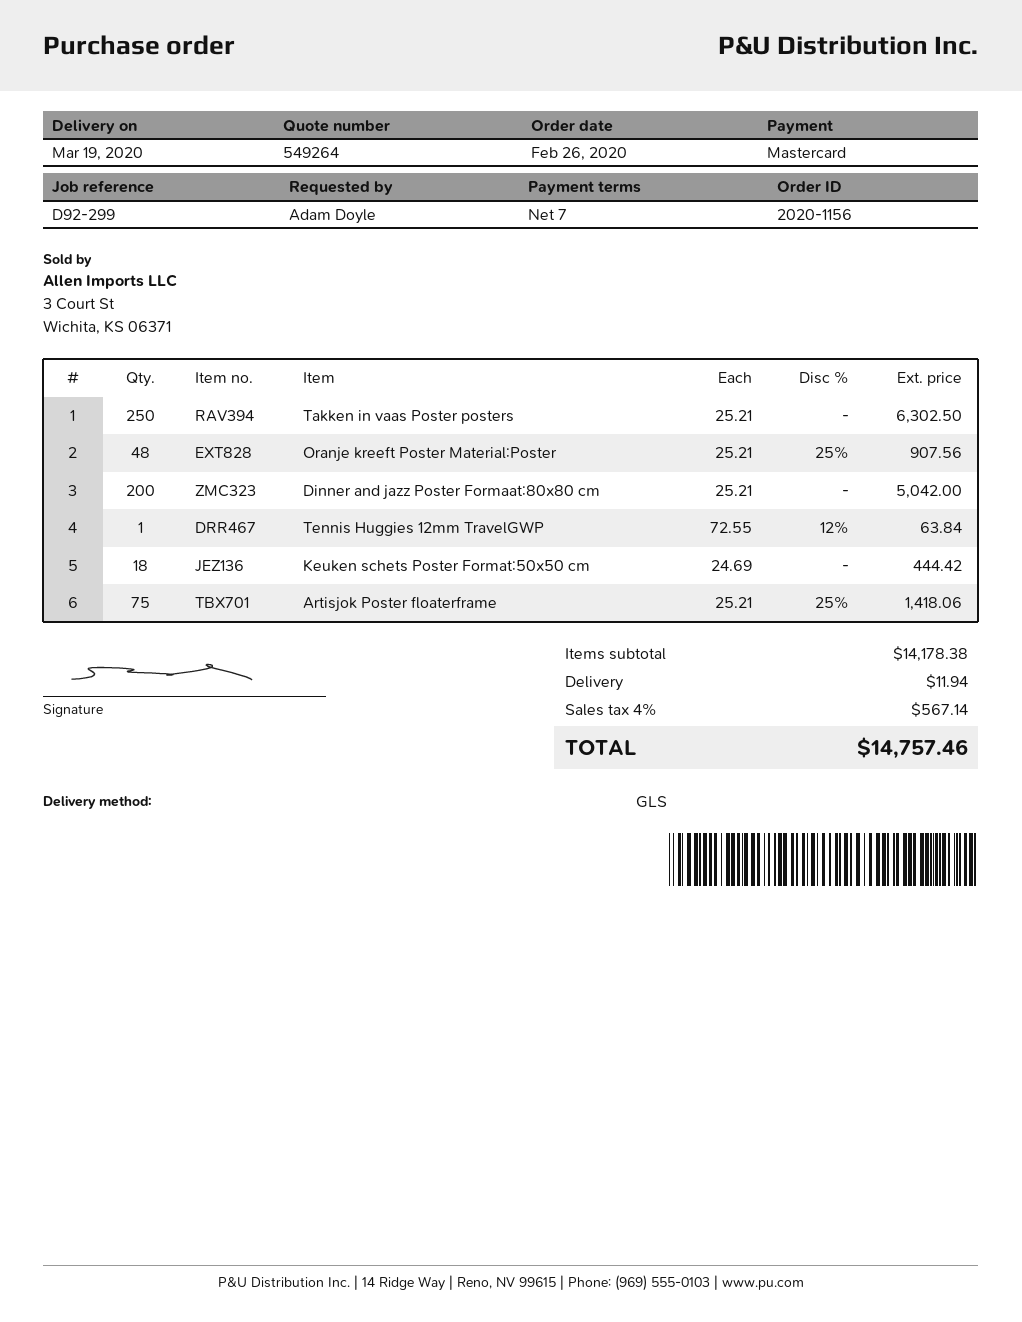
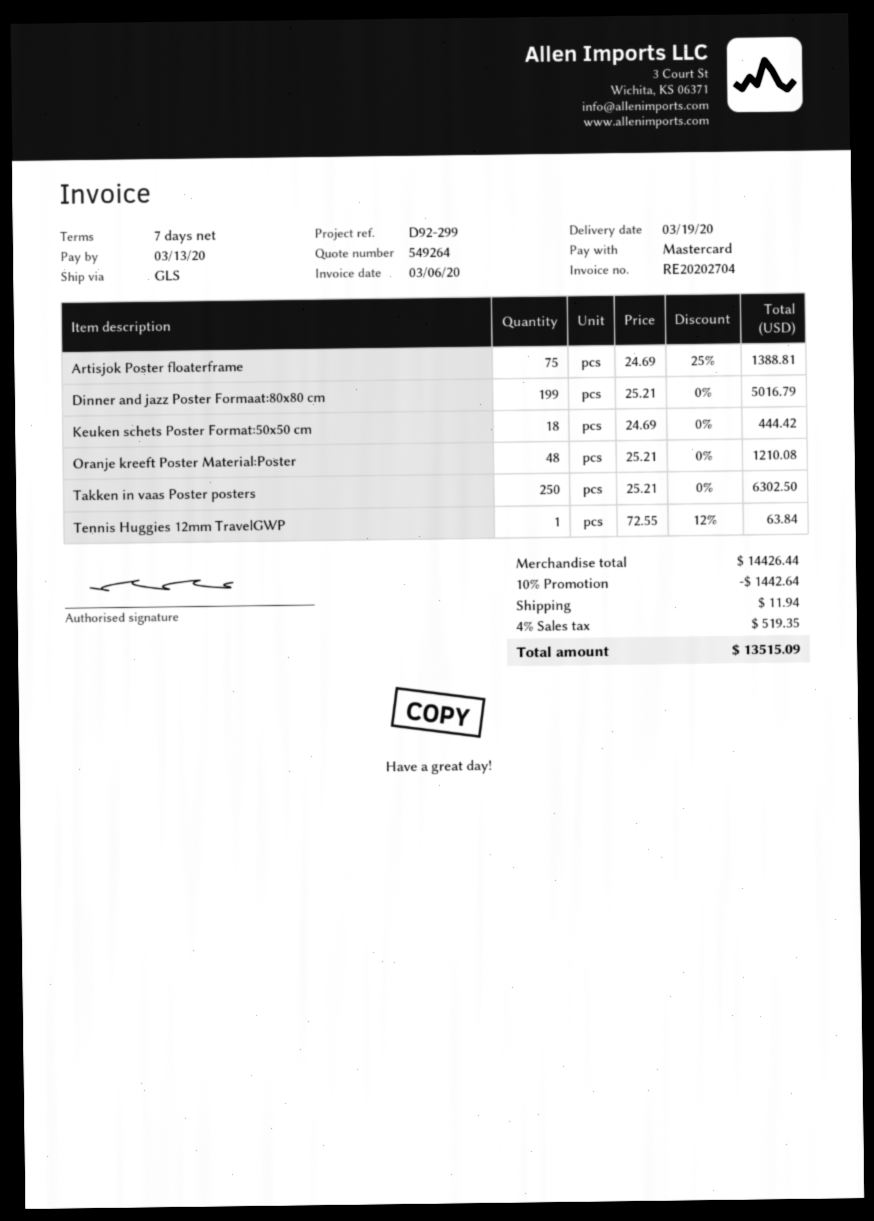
Oranje kreeft Poster Material:Poster: 48 x 25.21 - 25% = 907.56 -> 48 x 25.21 = 1210.08
Dinner and jazz Poster Formaat:80x80 cm: 200 x 25.21 = 5042.00 -> 199 x 25.21 = 5016.79
Artisjok Poster floaterframe: 75 x 25.21 - 25% = 1418.06 -> 75 x 24.69 - 25% = 1388.81
subtotal: 14178.38 -> 14426.44
discount: none -> 10% = 1442.64
tax: 4% = 567.14 -> 4% = 519.35
total: 14757.46 -> 13515.09

